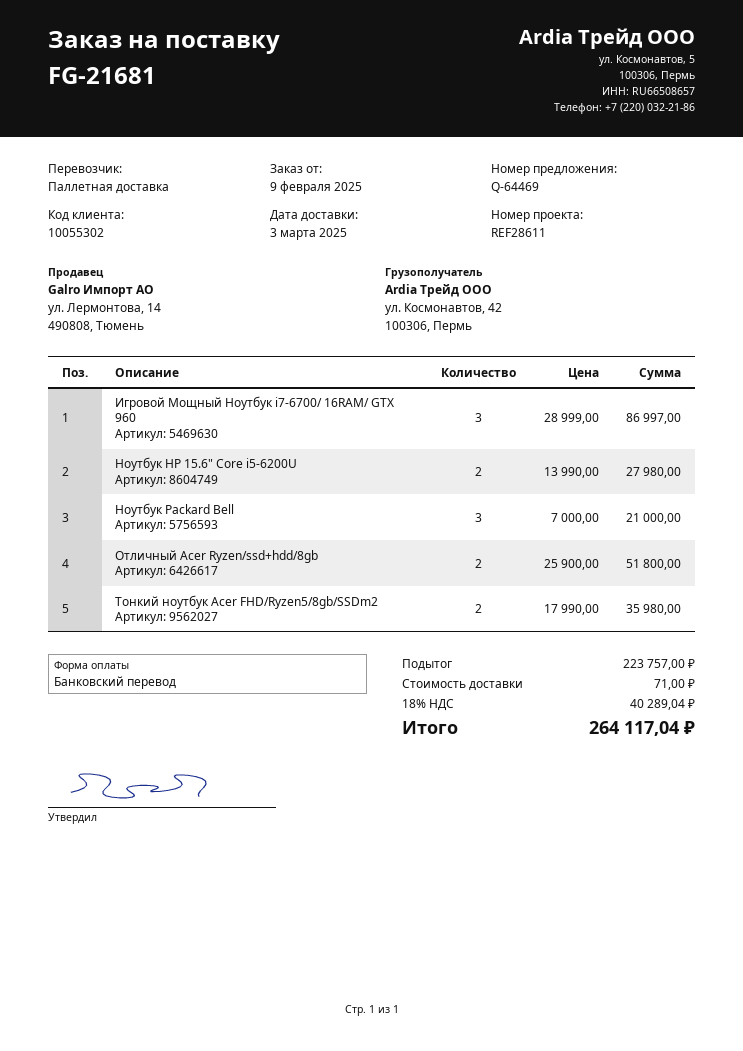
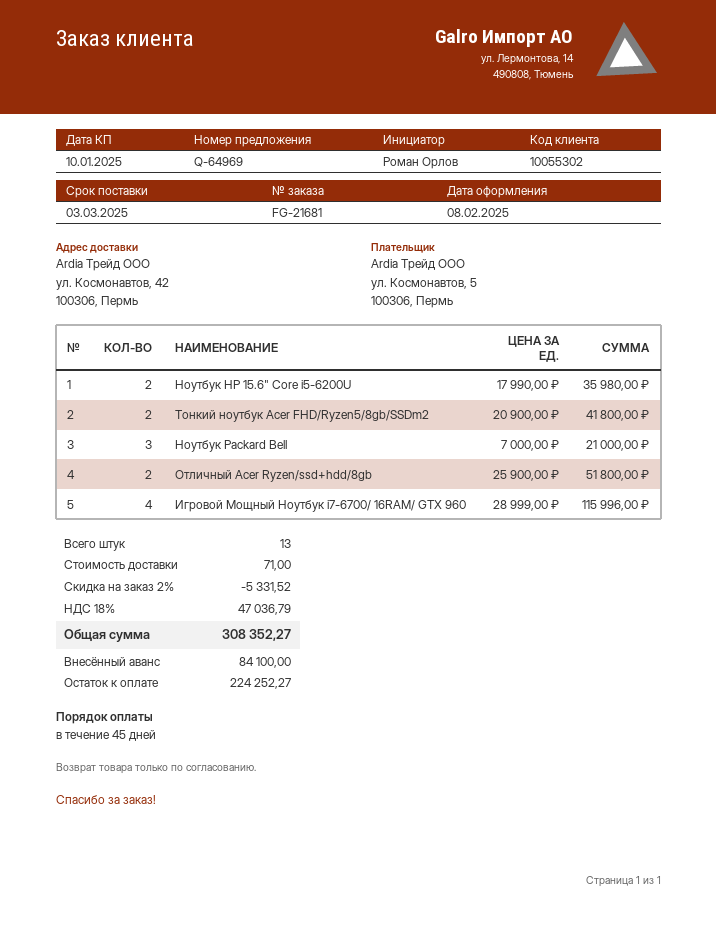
quote number: Q-64469 -> Q-64969
order date: 2025-02-09 -> 2025-02-08
Игровой Мощный Ноутбук i7-6700/ 16RAM/ GTX 960: 3 x 28999.00 = 86997.00 -> 4 x 28999.00 = 115996.00
Ноутбук HP 15.6" Core i5-6200U: 2 x 13990.00 = 27980.00 -> 2 x 17990.00 = 35980.00
Тонкий ноутбук Acer FHD/Ryzen5/8gb/SSDm2: 2 x 17990.00 = 35980.00 -> 2 x 20900.00 = 41800.00
discount: none -> 2% = 5331.52
tax: 18% = 40289.04 -> 18% = 47036.79
total: 264117.04 -> 308352.27

